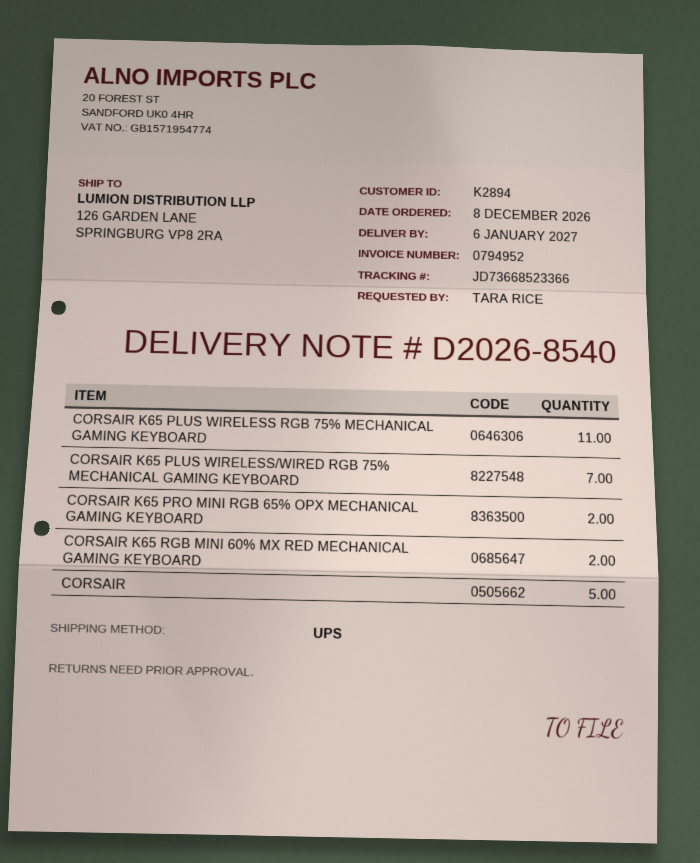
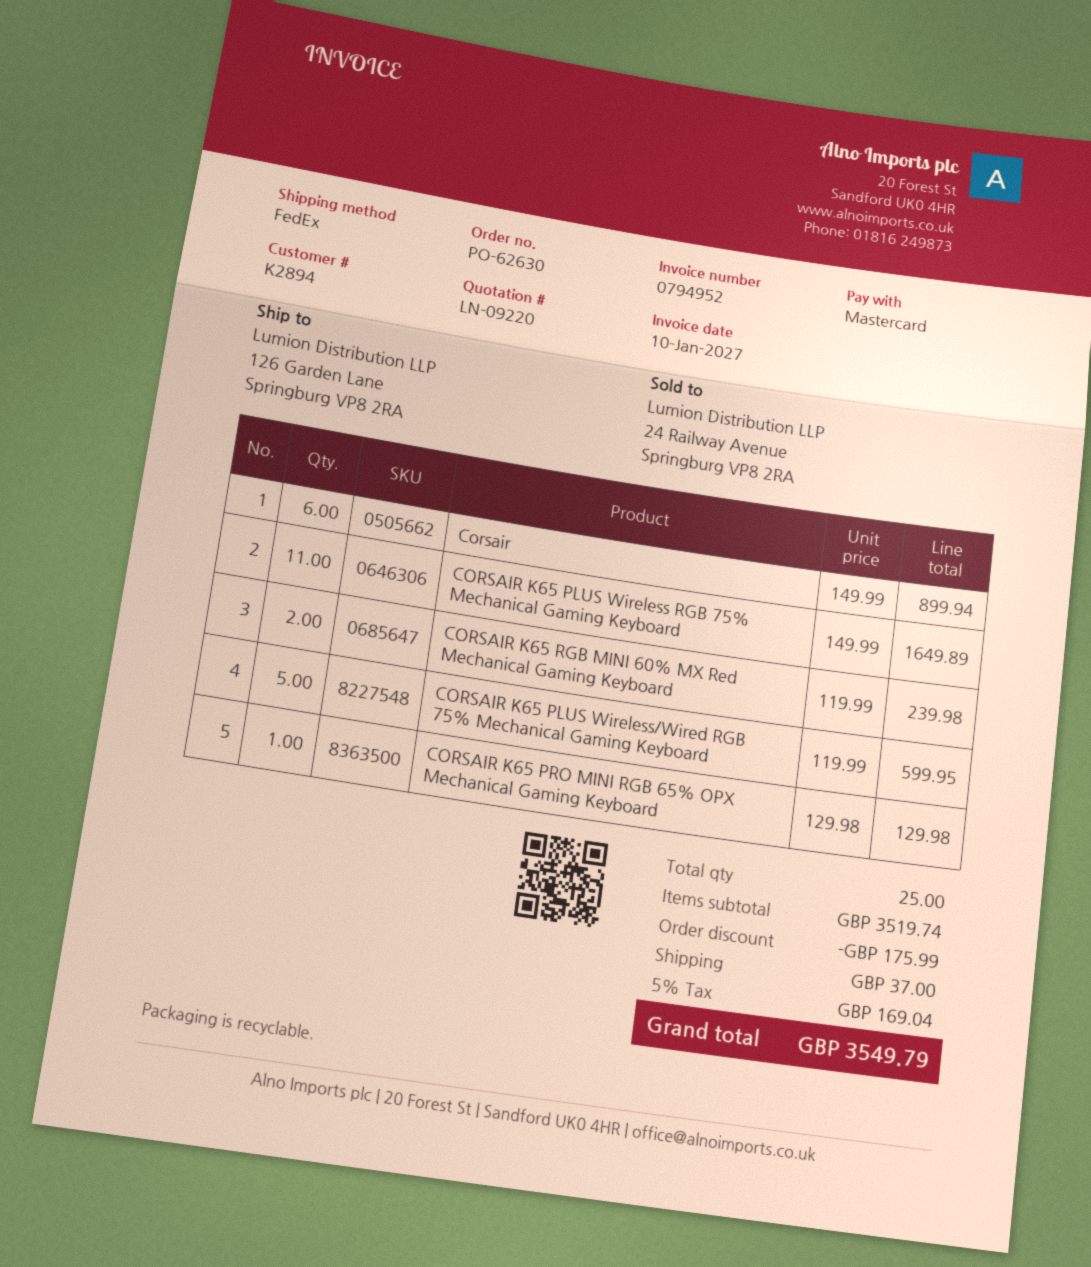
shipping method: UPS -> FedEx
CORSAIR K65 PLUS WIRELESS/WIRED RGB 75% MECHANICAL GAMING KEYBOARD: 7 -> 5
CORSAIR K65 PRO MINI RGB 65% OPX MECHANICAL GAMING KEYBOARD: 2 -> 1
CORSAIR: 5 -> 6

